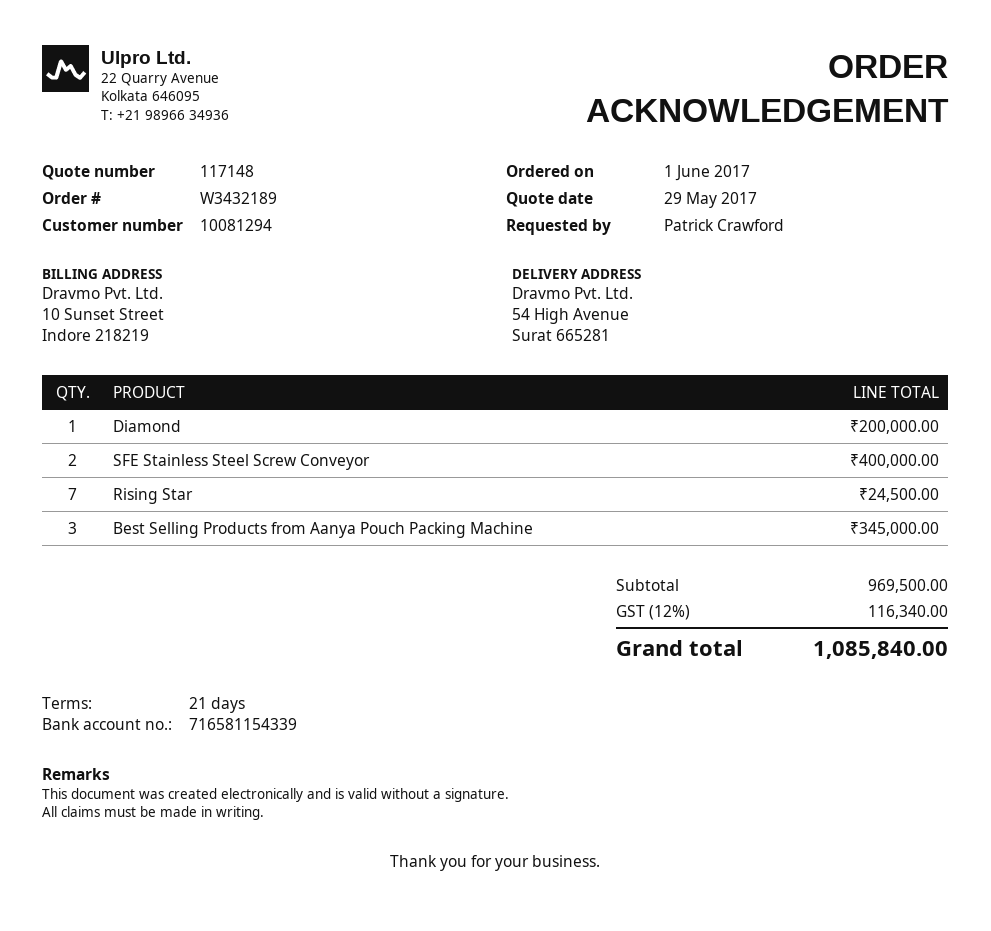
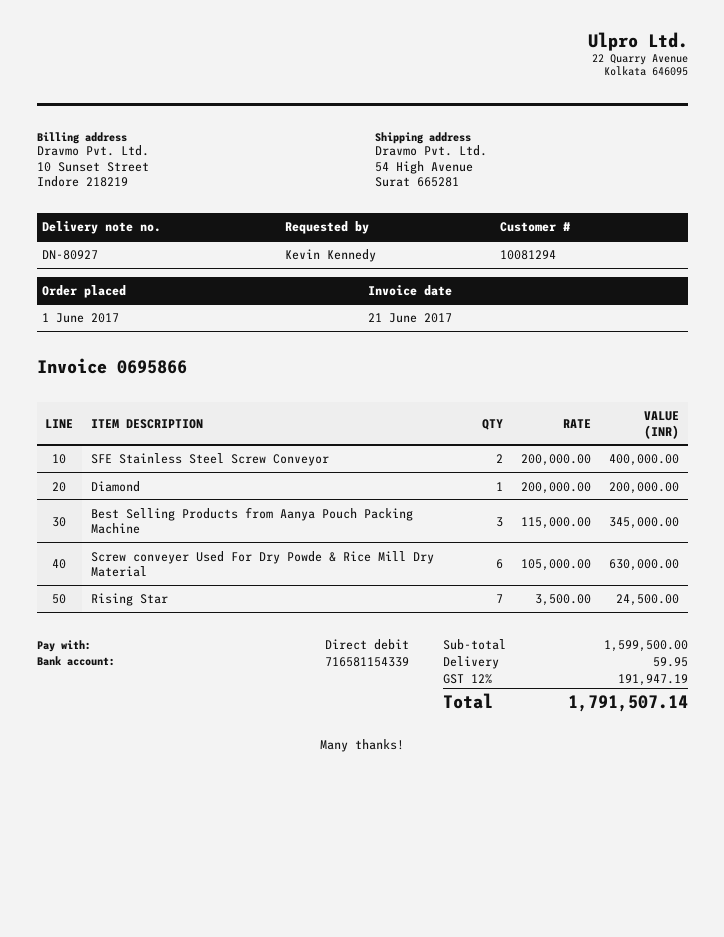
ordered by: Patrick Crawford -> Kevin Kennedy
Screw conveyer Used For Dry Powde & Rice Mill Dry Material: none -> 6 for 630000.00
subtotal: 969500.00 -> 1599500.00
shipping: none -> 59.95
tax: 12% = 116340.00 -> 12% = 191947.19
total: 1085840.00 -> 1791507.14

